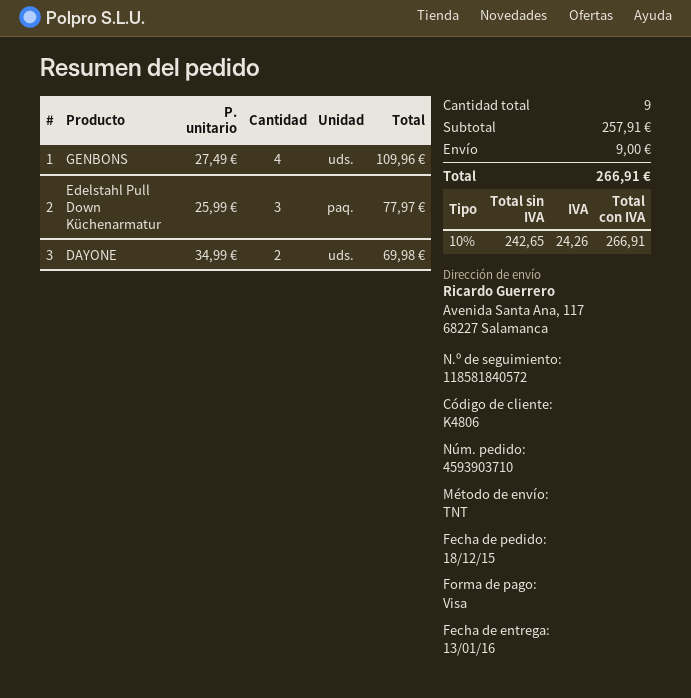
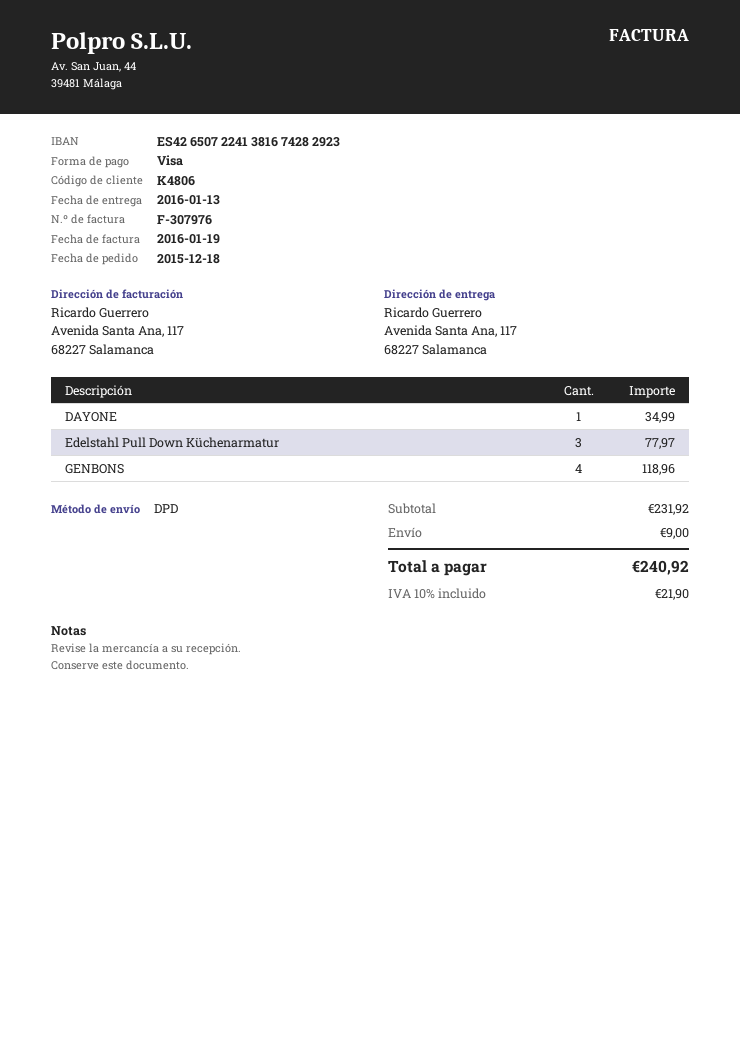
shipping method: TNT -> DPD
GENBONS: 4 for 109.96 -> 4 for 118.96
DAYONE: 2 for 69.98 -> 1 for 34.99
subtotal: 257.91 -> 231.92
tax: 10% = 24.26 -> 10% = 21.90
total: 266.91 -> 240.92

